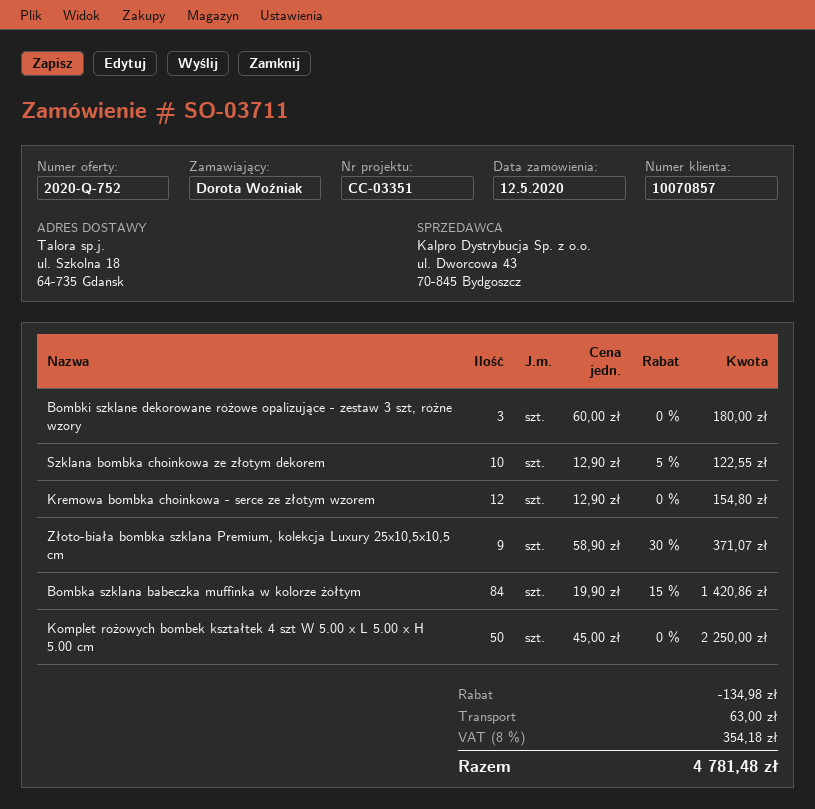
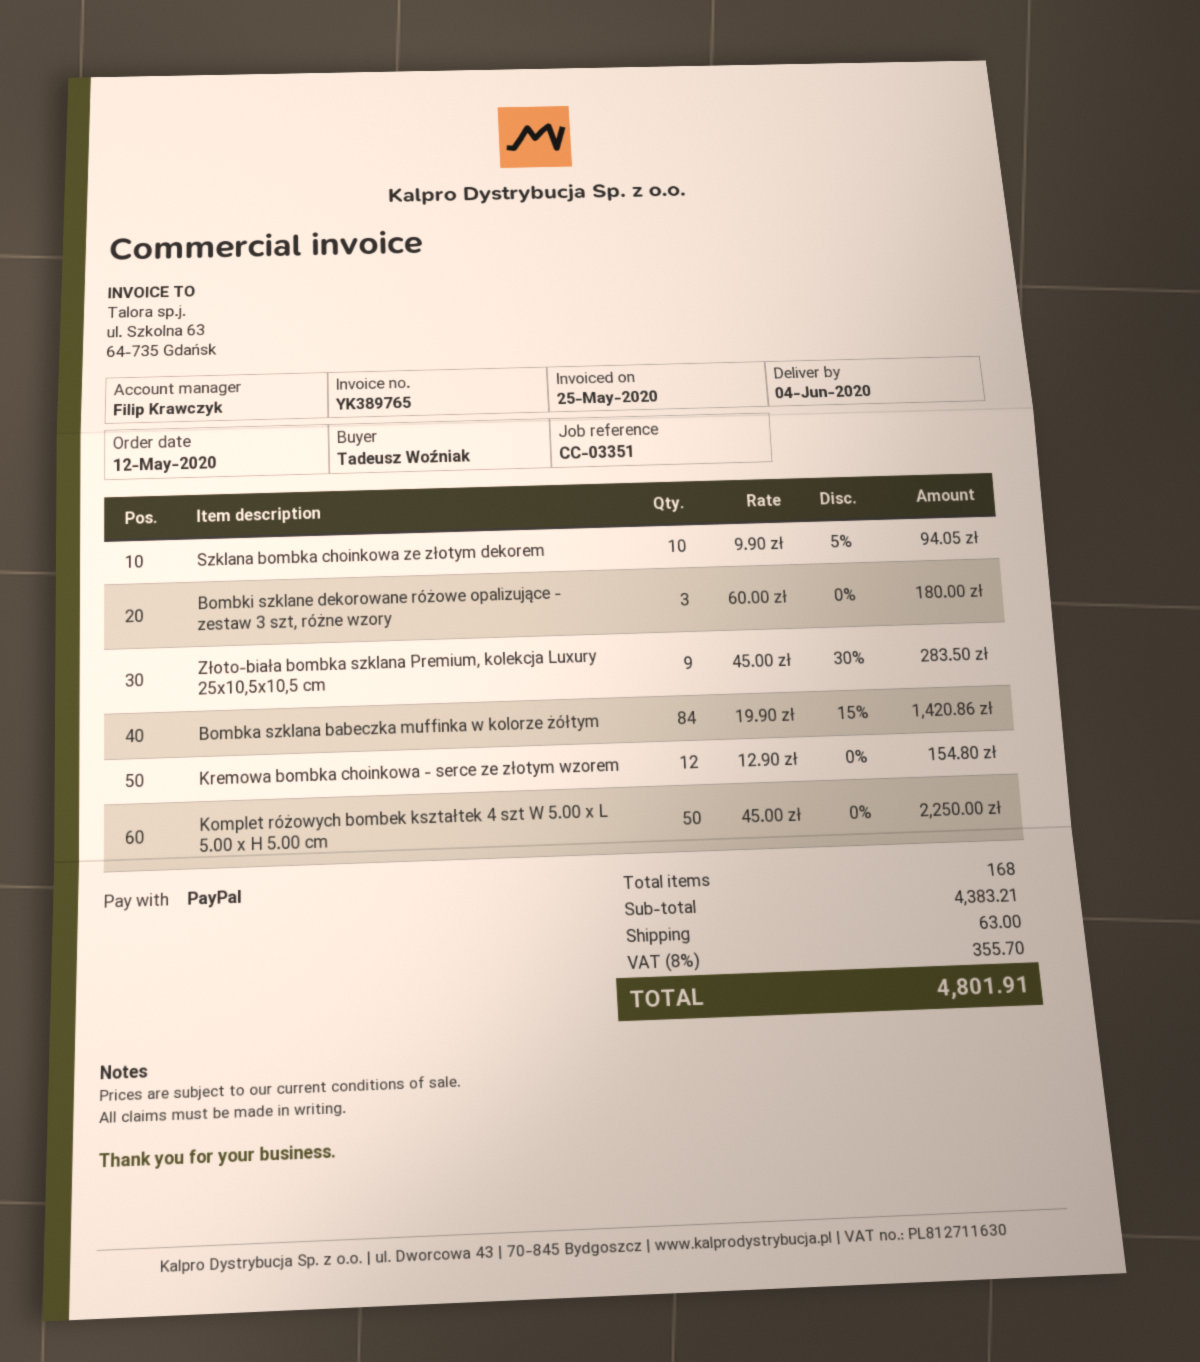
ordered by: Dorota Woźniak -> Tadeusz Woźniak
Szklana bombka choinkowa ze złotym dekorem: 10 x 12.90 - 5% = 122.55 -> 10 x 9.90 - 5% = 94.05
Złoto-biała bombka szklana Premium, kolekcja Luxury 25x10,5x10,5 cm: 9 x 58.90 - 30% = 371.07 -> 9 x 45.00 - 30% = 283.50
discount: 134.98 -> none
tax: 8% = 354.18 -> 8% = 355.70
total: 4781.48 -> 4801.91

